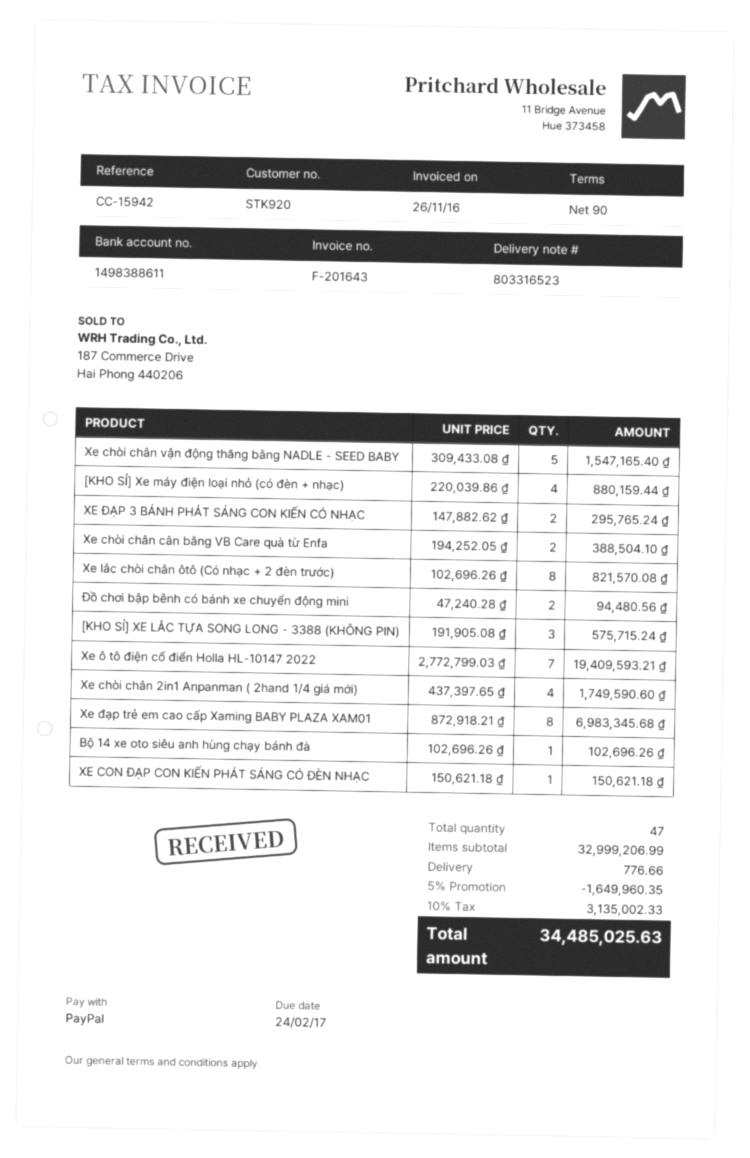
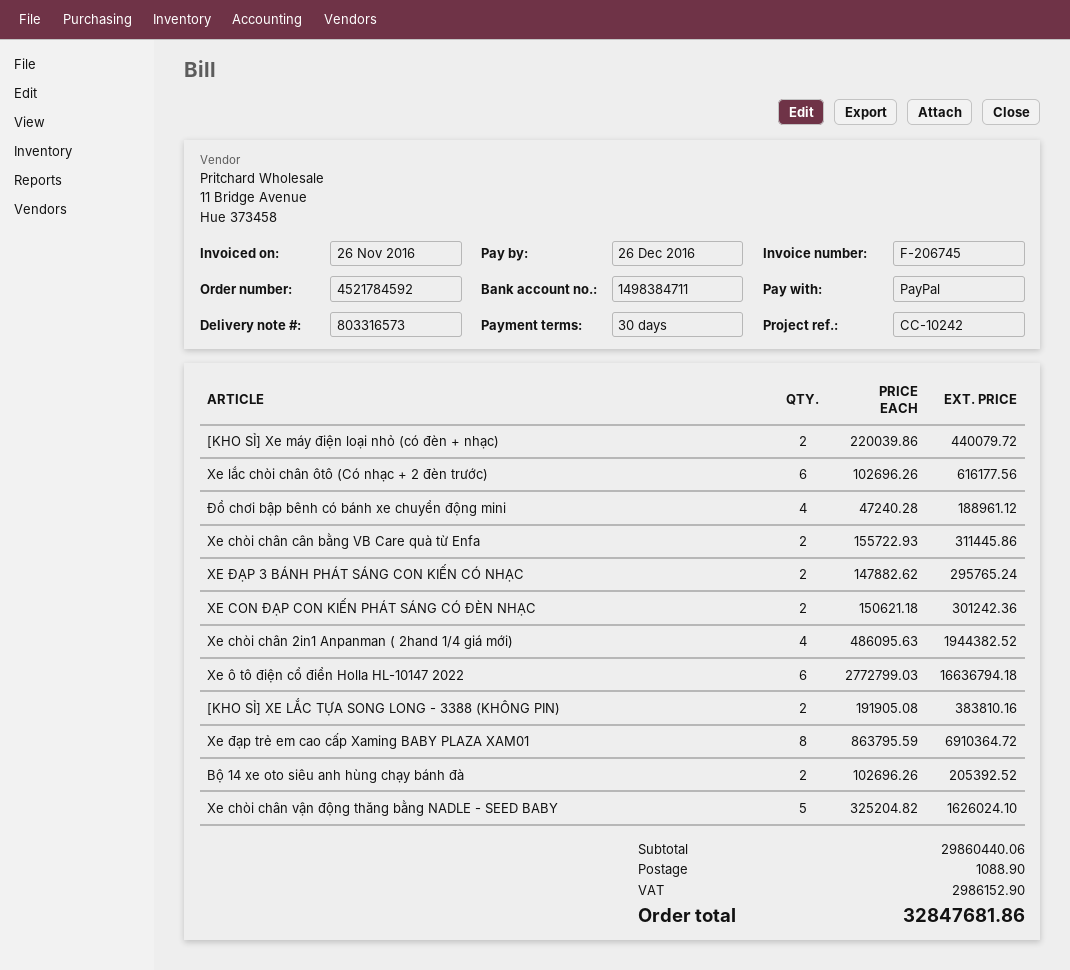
delivery note number: 803316523 -> 803316573
invoice number: F-201643 -> F-206745
payment terms: 90 days -> 30 days
due date: 2017-02-24 -> 2016-12-26
reference: CC-15942 -> CC-10242
bank account: 1498388611 -> 1498384711
Xe chòi chân vận động thăng bằng NADLE - SEED BABY: 5 x 309433.08 = 1547165.40 -> 5 x 325204.82 = 1626024.10
[KHO SỈ] Xe máy điện loại nhỏ (có đèn + nhạc): 4 x 220039.86 = 880159.44 -> 2 x 220039.86 = 440079.72
Xe chòi chân cân bằng VB Care quà từ Enfa: 2 x 194252.05 = 388504.10 -> 2 x 155722.93 = 311445.86
Xe lắc chòi chân ôtô (Có nhạc + 2 đèn trước): 8 x 102696.26 = 821570.08 -> 6 x 102696.26 = 616177.56
Đồ chơi bập bênh có bánh xe chuyển động mini: 2 x 47240.28 = 94480.56 -> 4 x 47240.28 = 188961.12
[KHO SỈ] XE LẮC TỰA SONG LONG - 3388 (KHÔNG PIN): 3 x 191905.08 = 575715.24 -> 2 x 191905.08 = 383810.16
Xe ô tô điện cổ điển Holla HL-10147 2022: 7 x 2772799.03 = 19409593.21 -> 6 x 2772799.03 = 16636794.18
Xe chòi chân 2in1 Anpanman ( 2hand 1/4 giá mới): 4 x 437397.65 = 1749590.60 -> 4 x 486095.63 = 1944382.52
Xe đạp trẻ em cao cấp Xaming BABY PLAZA XAM01: 8 x 872918.21 = 6983345.68 -> 8 x 863795.59 = 6910364.72
Bộ 14 xe oto siêu anh hùng chạy bánh đà: 1 x 102696.26 = 102696.26 -> 2 x 102696.26 = 205392.52
XE CON ĐẠP CON KIẾN PHÁT SÁNG CÓ ĐÈN NHẠC: 1 x 150621.18 = 150621.18 -> 2 x 150621.18 = 301242.36
subtotal: 32999206.99 -> 29860440.06
discount: 5% = 1649960.35 -> none
shipping: 776.66 -> 1088.90
tax: 3135002.33 -> 2986152.90
total: 34485025.63 -> 32847681.86

